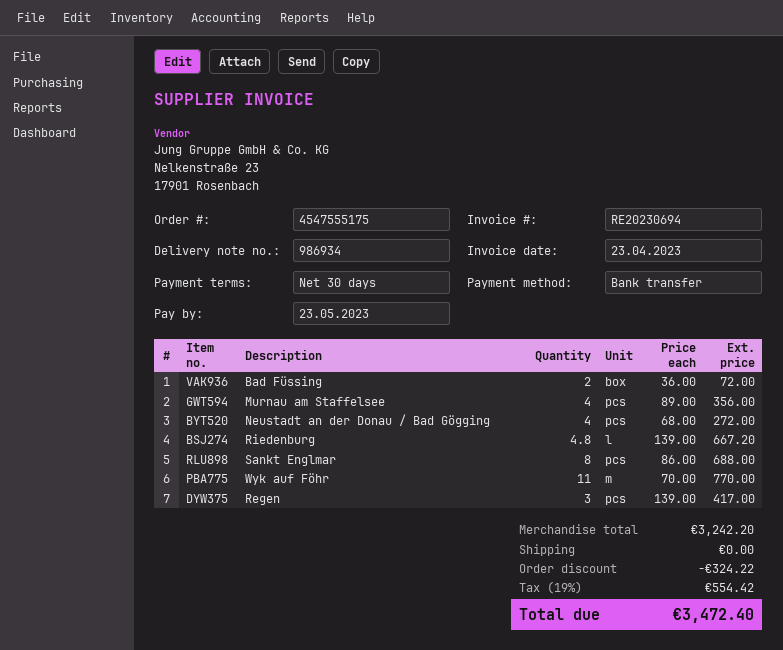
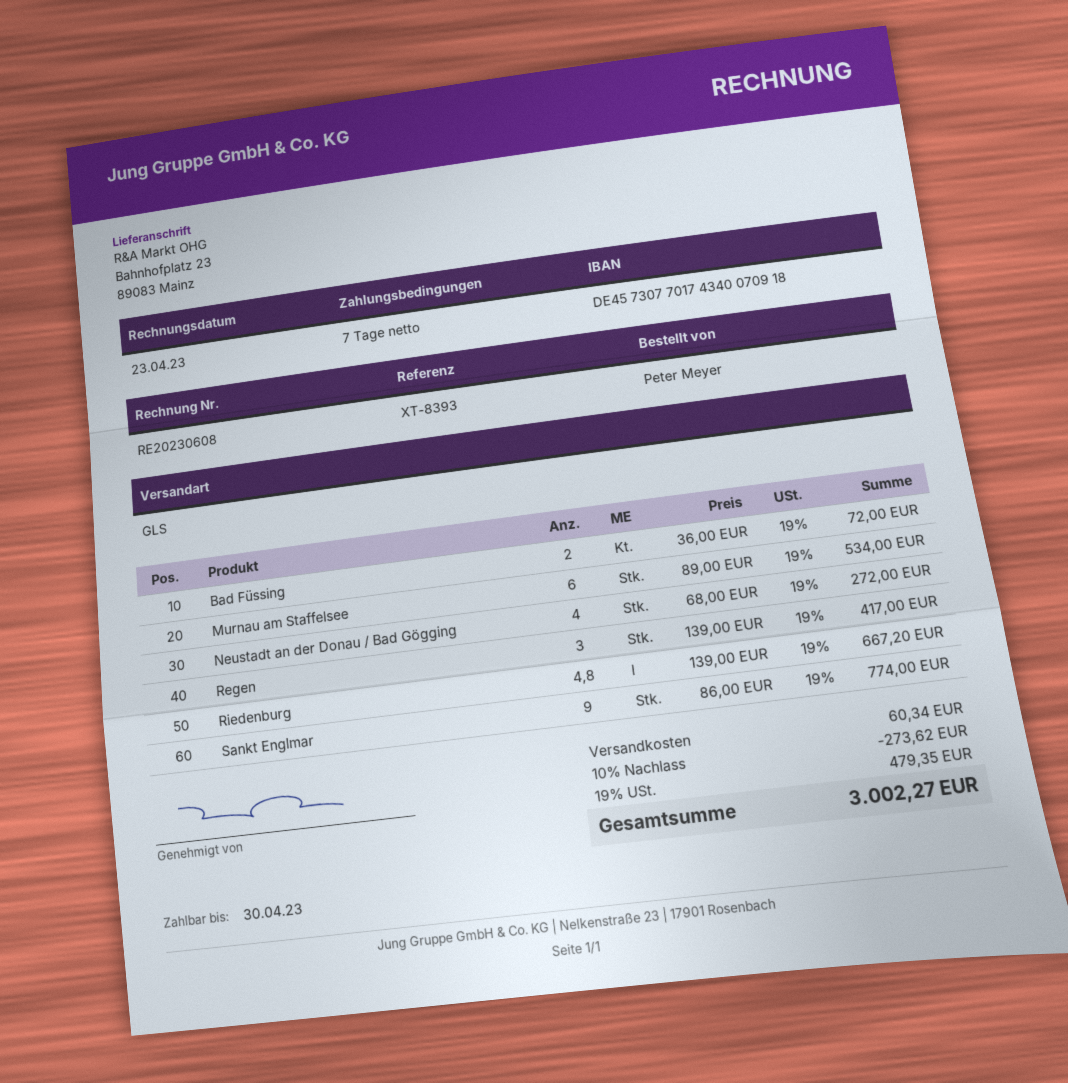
invoice number: RE20230694 -> RE20230608
payment terms: 30 days -> 7 days
due date: 2023-05-23 -> 2023-04-30
Murnau am Staffelsee: 4 x 89.00 = 356.00 -> 6 x 89.00 = 534.00
Sankt Englmar: 8 x 86.00 = 688.00 -> 9 x 86.00 = 774.00
Wyk auf Föhr: 11 x 70.00 = 770.00 -> none
discount: 324.22 -> 273.62
shipping: 0.00 -> 60.34
tax: 19% = 554.42 -> 19% = 479.35
total: 3472.40 -> 3002.27

